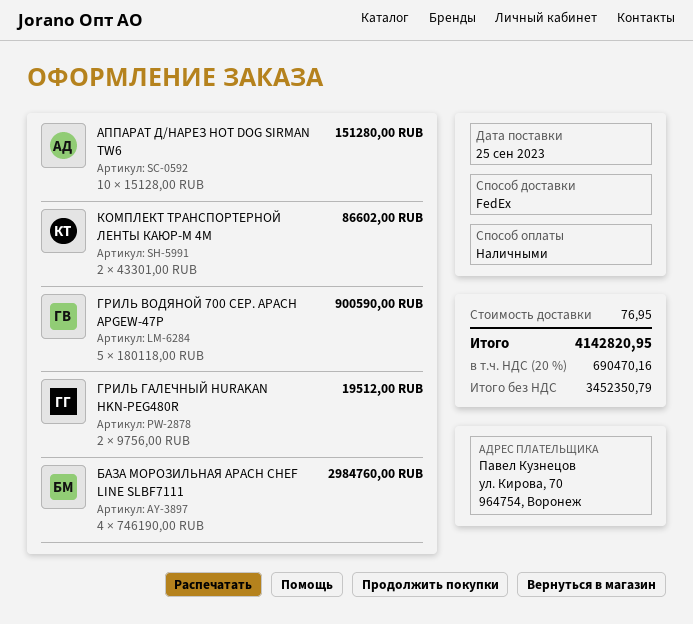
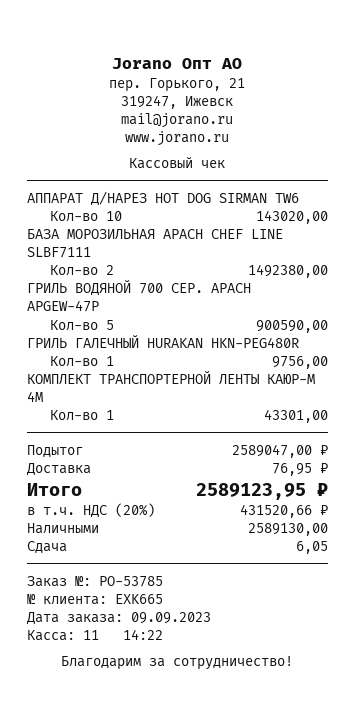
АППАРАТ Д/НАРЕЗ HOT DOG SIRMAN TW6: 10 for 151280.00 -> 10 for 143020.00
КОМПЛЕКТ ТРАНСПОРТЕРНОЙ ЛЕНТЫ КАЮР-М 4М: 2 for 86602.00 -> 1 for 43301.00
ГРИЛЬ ГАЛЕЧНЫЙ HURAKAN HKN-PEG480R: 2 for 19512.00 -> 1 for 9756.00
БАЗА МОРОЗИЛЬНАЯ APACH CHEF LINE SLBF7111: 4 for 2984760.00 -> 2 for 1492380.00
tax: 20% = 690470.16 -> 20% = 431520.66
total: 4142820.95 -> 2589123.95

